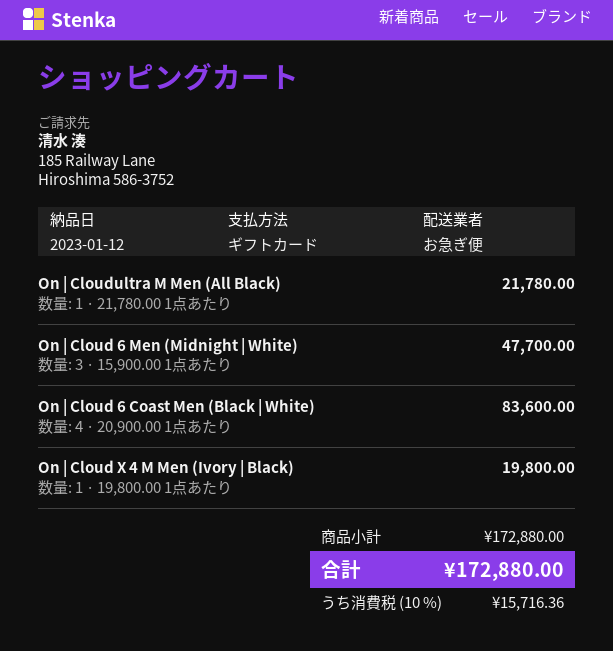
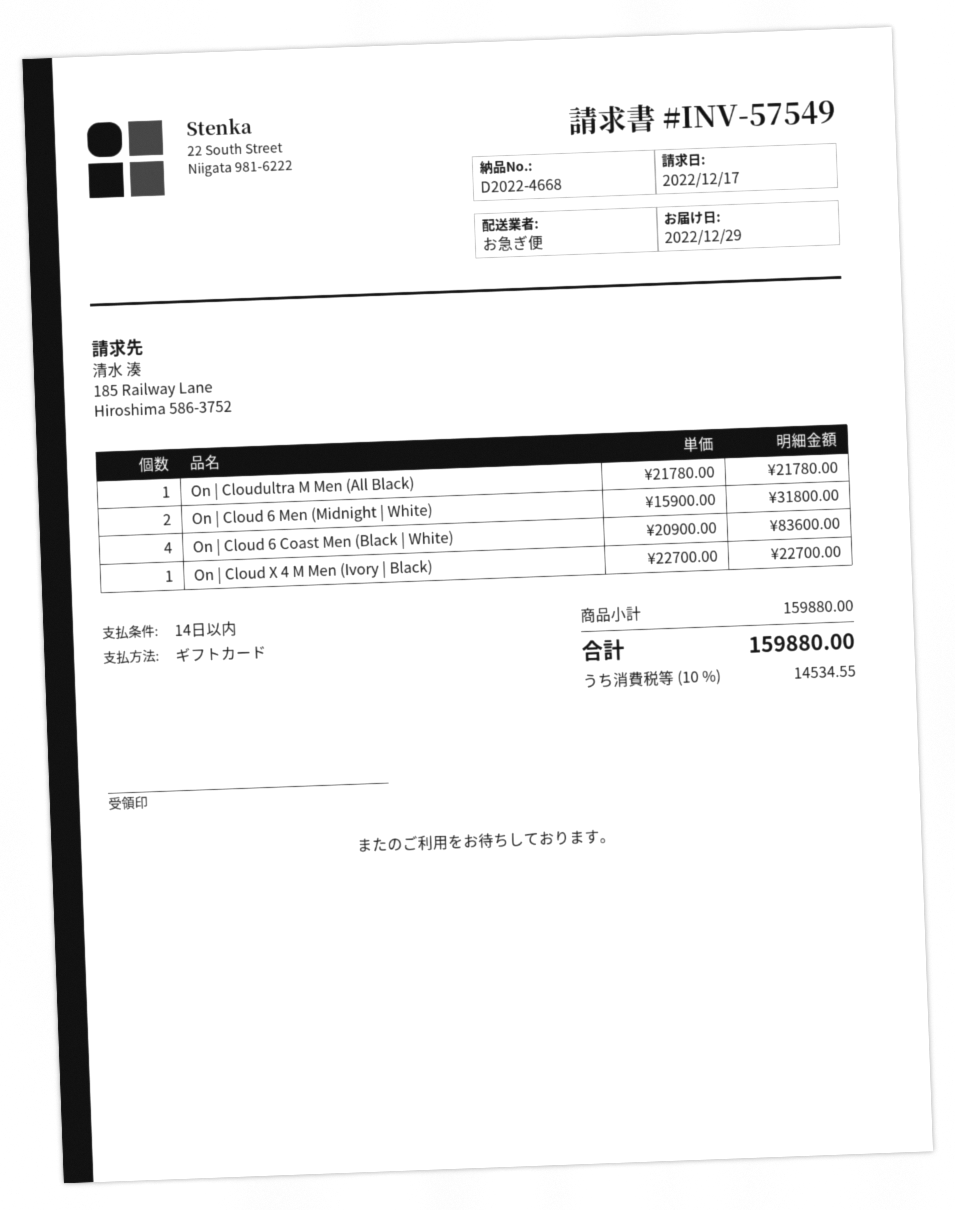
delivery date: 2023-01-12 -> 2022-12-29
On | Cloud 6 Men (Midnight | White): 3 x 15900.00 = 47700.00 -> 2 x 15900.00 = 31800.00
On | Cloud X 4 M Men (Ivory | Black): 1 x 19800.00 = 19800.00 -> 1 x 22700.00 = 22700.00
subtotal: 172880.00 -> 159880.00
tax: 10% = 15716.36 -> 10% = 14534.55
total: 172880.00 -> 159880.00

